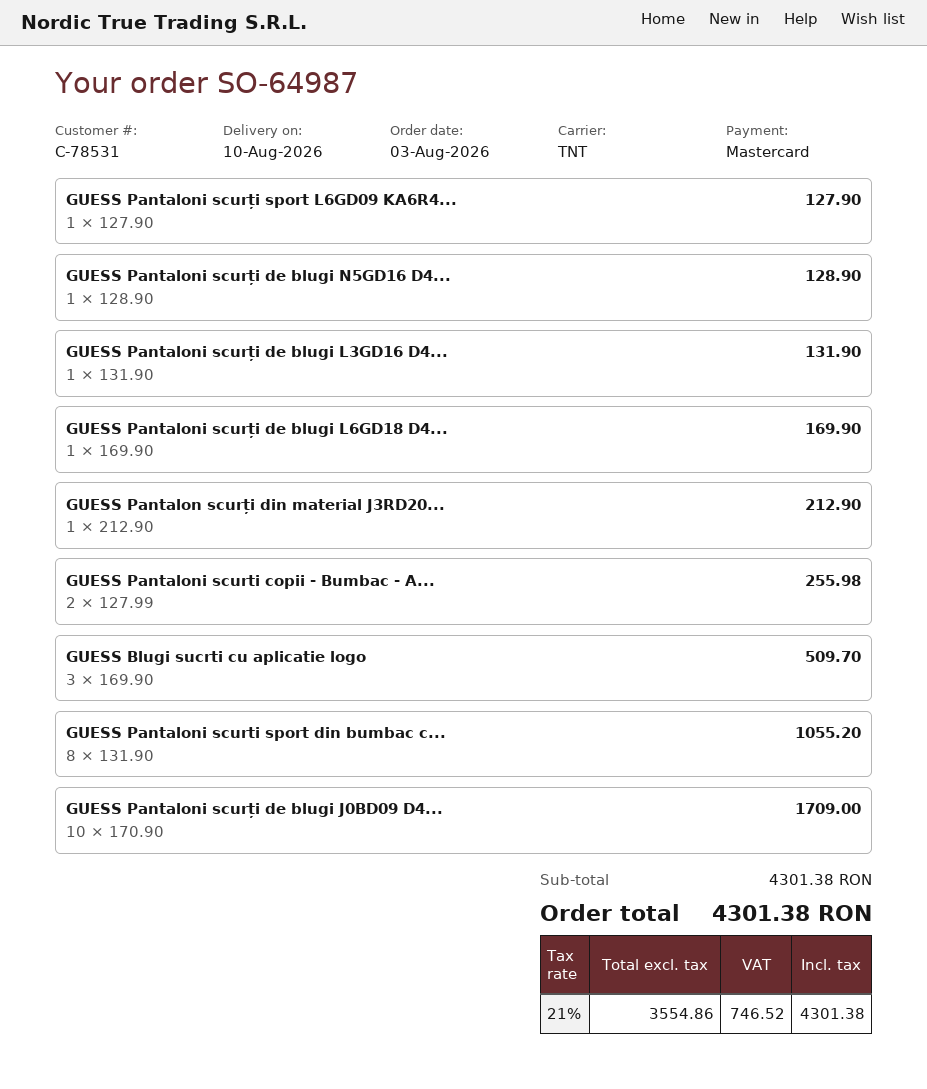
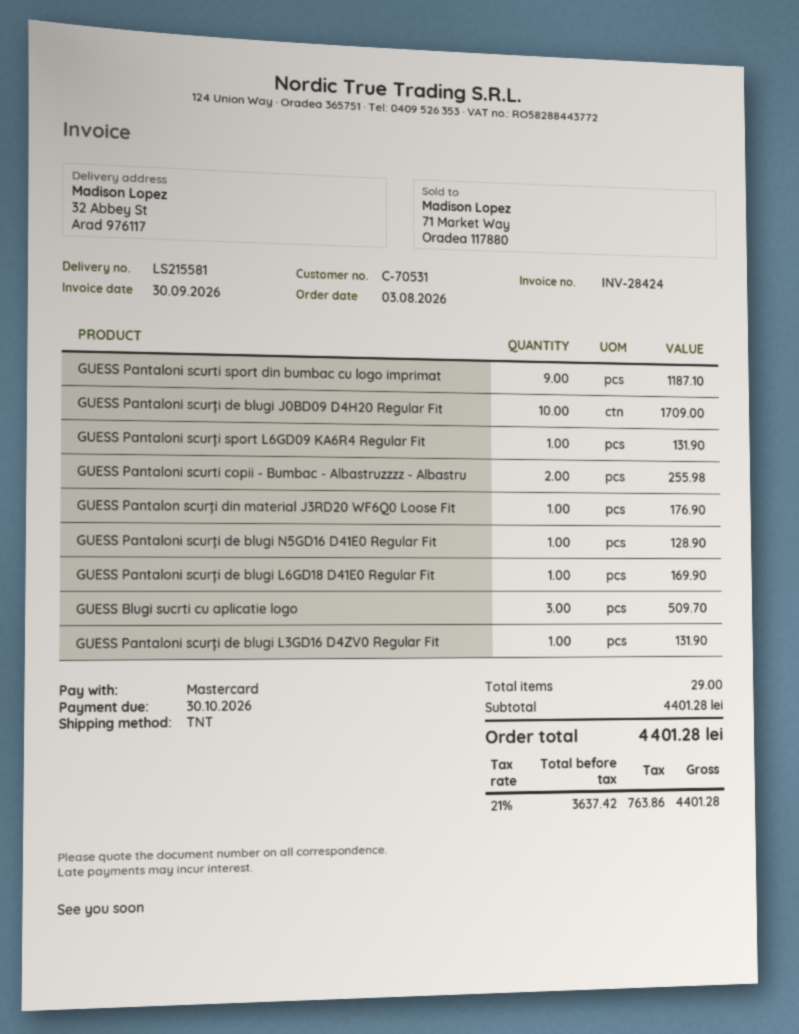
customer number: C-78531 -> C-70531
GUESS Pantaloni scurți sport L6GD09 KA6R4...: 1 for 127.90 -> 1 for 131.90
GUESS Pantalon scurți din material J3RD20...: 1 for 212.90 -> 1 for 176.90
GUESS Pantaloni scurti sport din bumbac c...: 8 for 1055.20 -> 9 for 1187.10
subtotal: 4301.38 -> 4401.28
net: 3554.86 -> 3637.42
tax: 21% = 746.52 -> 21% = 763.86
total: 4301.38 -> 4401.28

